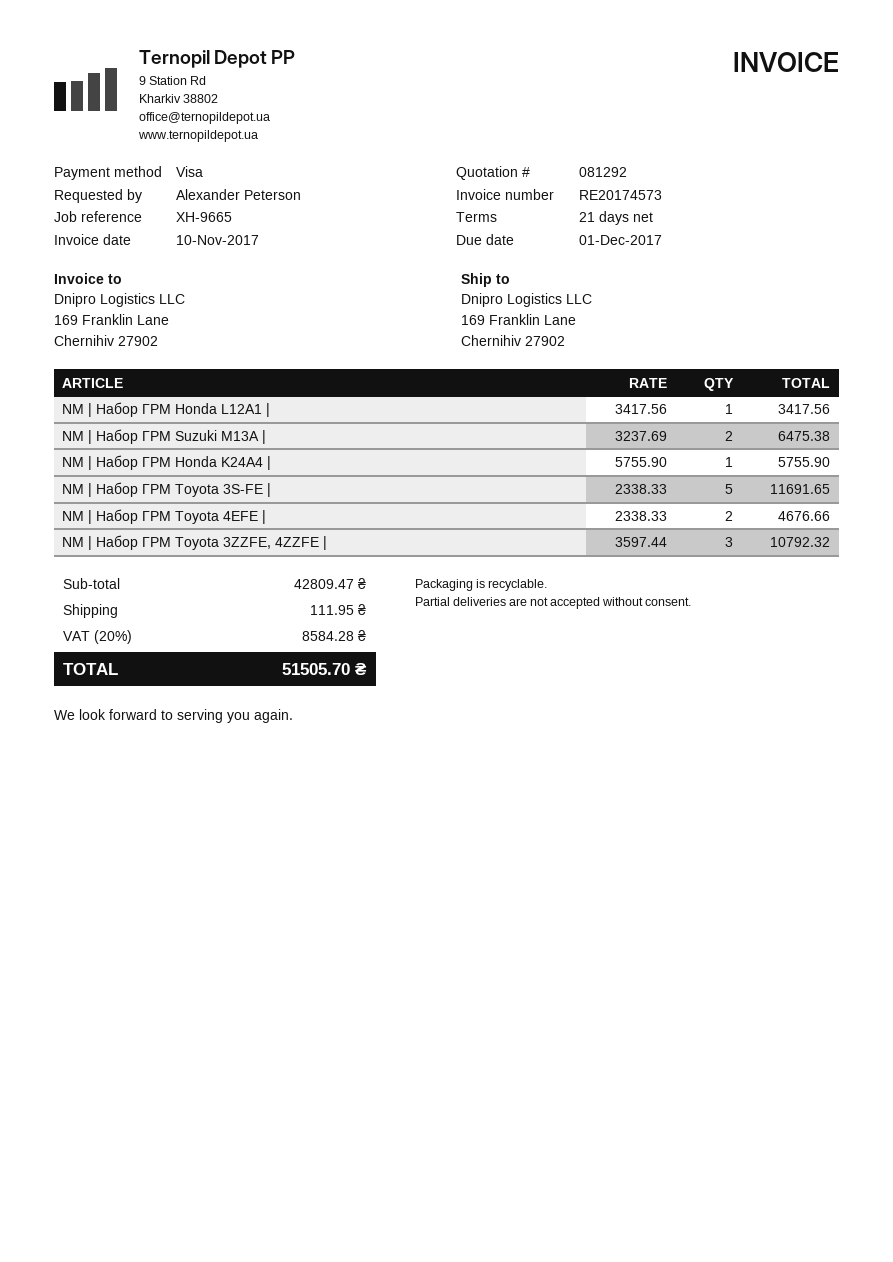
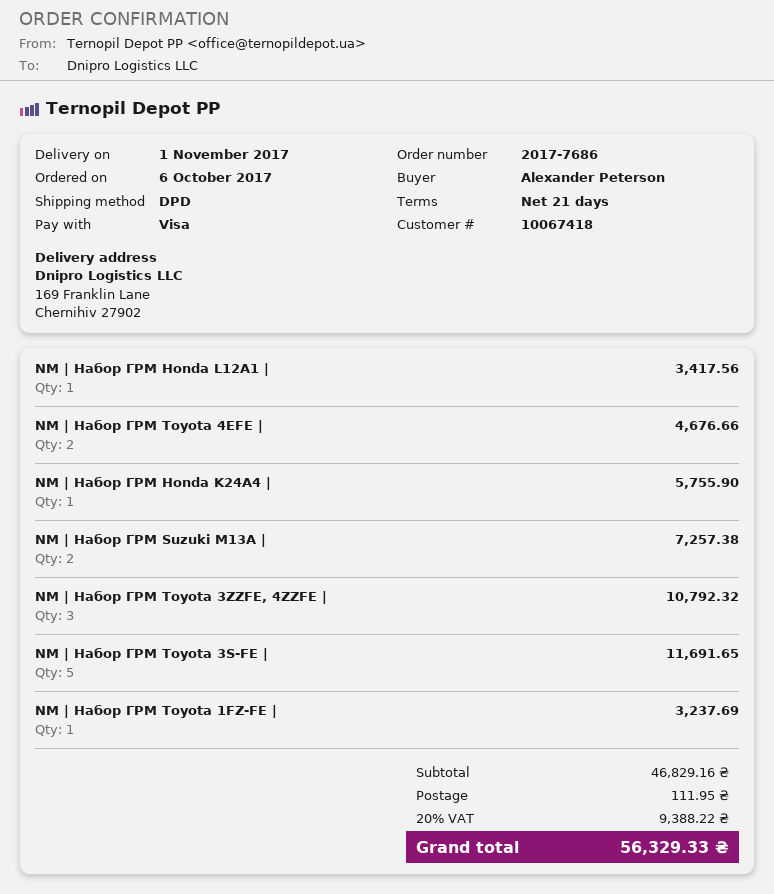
NM | Набор ГРМ Suzuki M13A |: 2 for 6475.38 -> 2 for 7257.38
NM | Набор ГРМ Toyota 1FZ-FE |: none -> 1 for 3237.69
subtotal: 42809.47 -> 46829.16
tax: 20% = 8584.28 -> 20% = 9388.22
total: 51505.70 -> 56329.33

